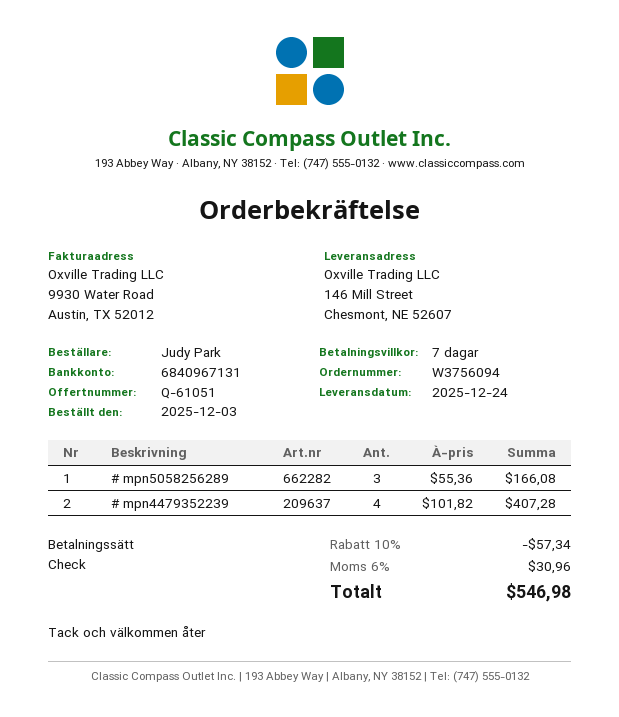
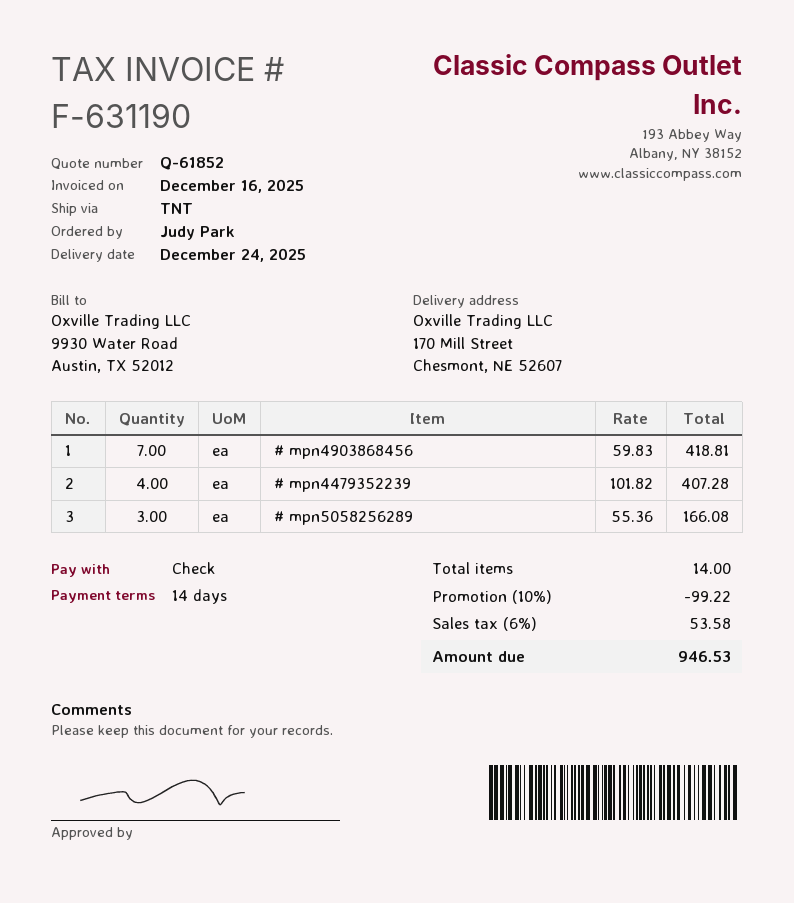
quote number: Q-61051 -> Q-61852
payment terms: 7 days -> 14 days
ship to: 146 Mill Street, Chesmont, NE 52607 -> 170 Mill Street, Chesmont, NE 52607
# mpn4903868456: none -> 7 x 59.83 = 418.81
discount: 10% = 57.34 -> 10% = 99.22
tax: 6% = 30.96 -> 6% = 53.58
total: 546.98 -> 946.53

